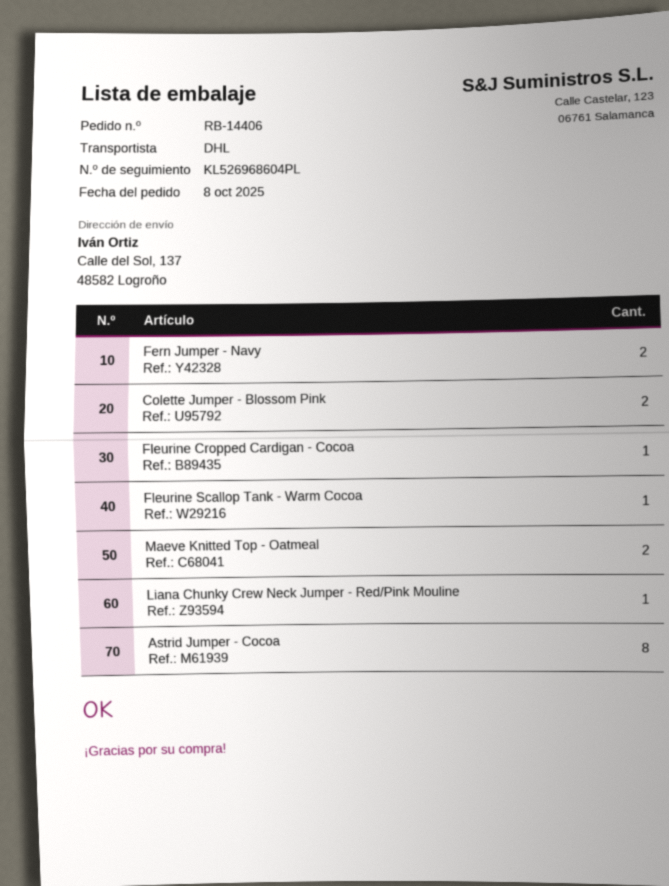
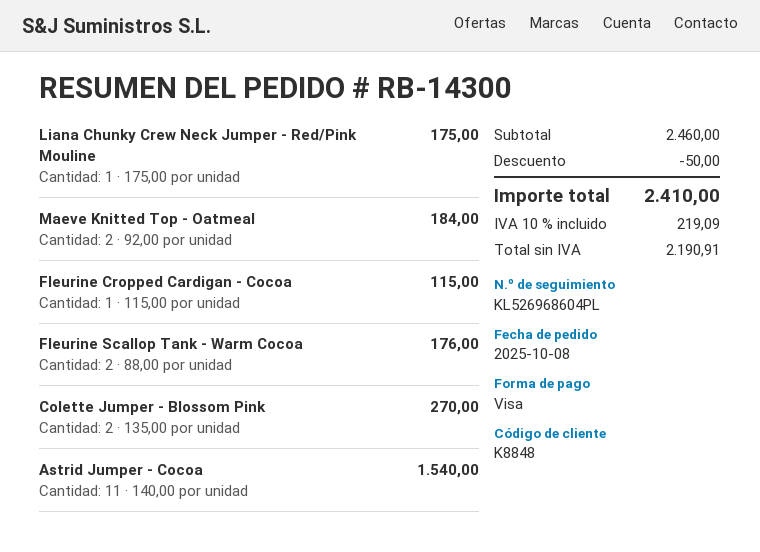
order number: RB-14406 -> RB-14300
Fern Jumper - Navy: 2 -> none
Fleurine Scallop Tank - Warm Cocoa: 1 -> 2
Astrid Jumper - Cocoa: 8 -> 11

